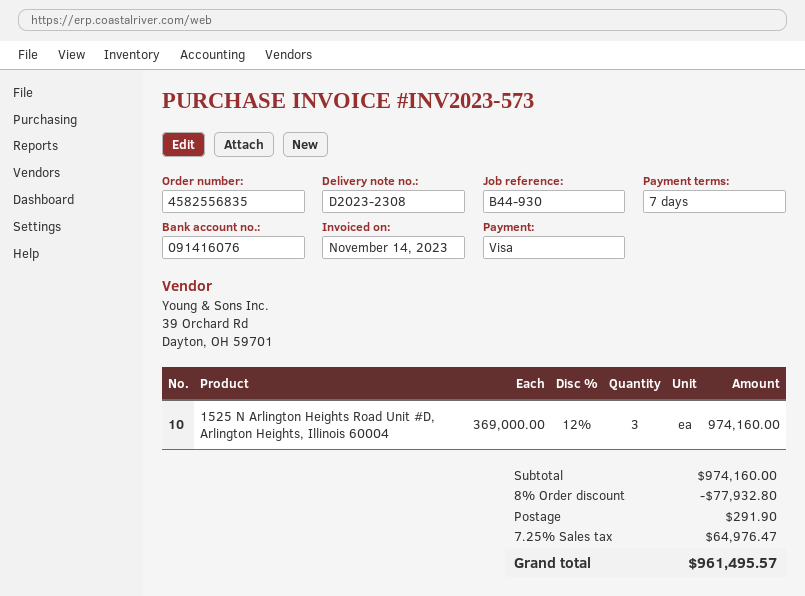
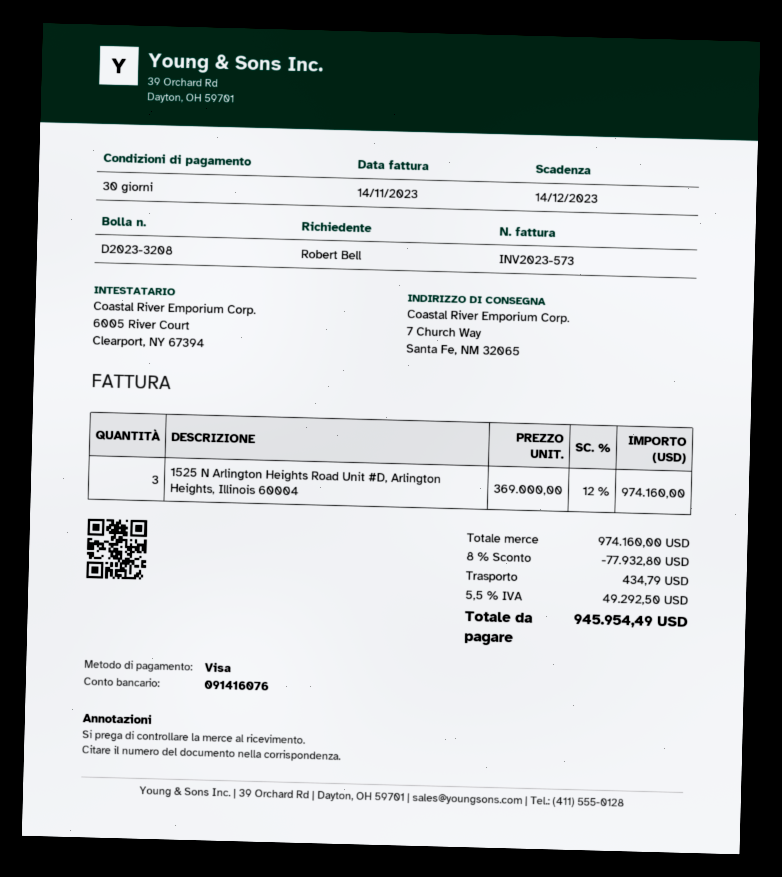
delivery note number: D2023-2308 -> D2023-3208
payment terms: 7 days -> 30 days
shipping: 291.90 -> 434.79
tax: 7.25% = 64976.47 -> 5.5% = 49292.50
total: 961495.57 -> 945954.49

